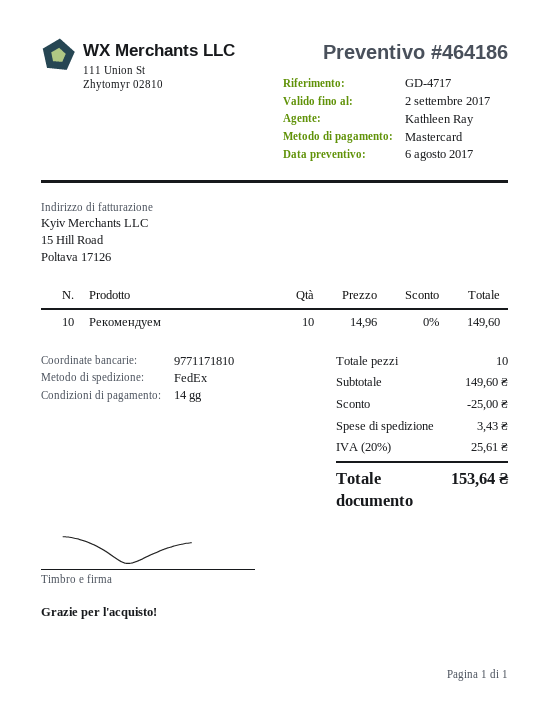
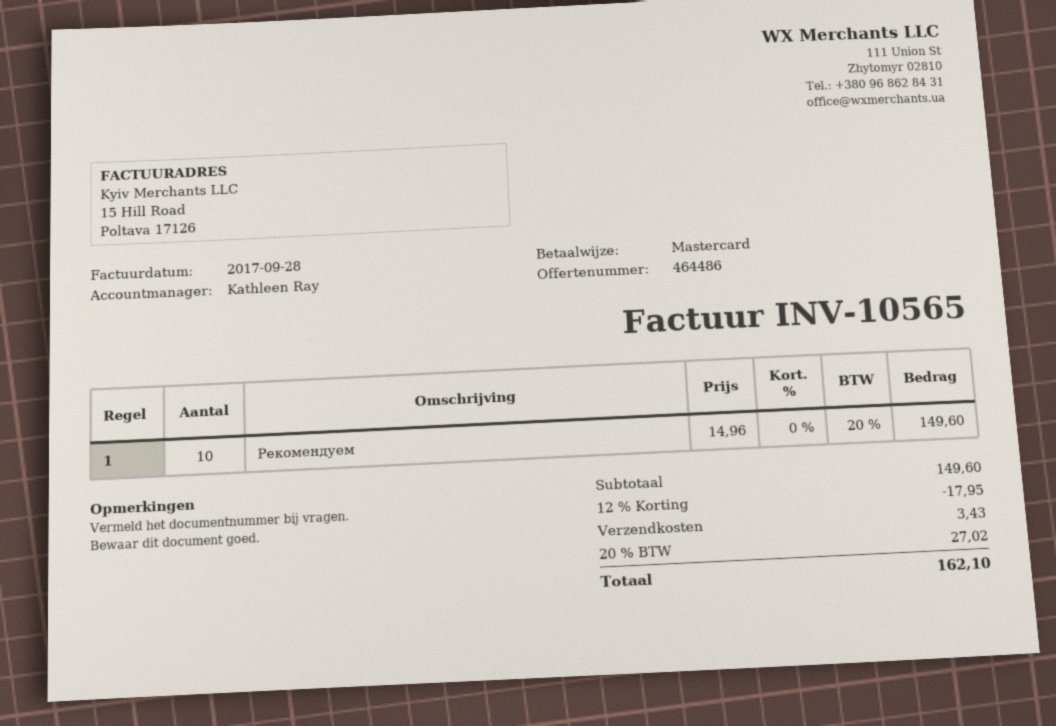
quote number: 464186 -> 464486
discount: 25.00 -> 17.95
tax: 20% = 25.61 -> 20% = 27.02
total: 153.64 -> 162.10

